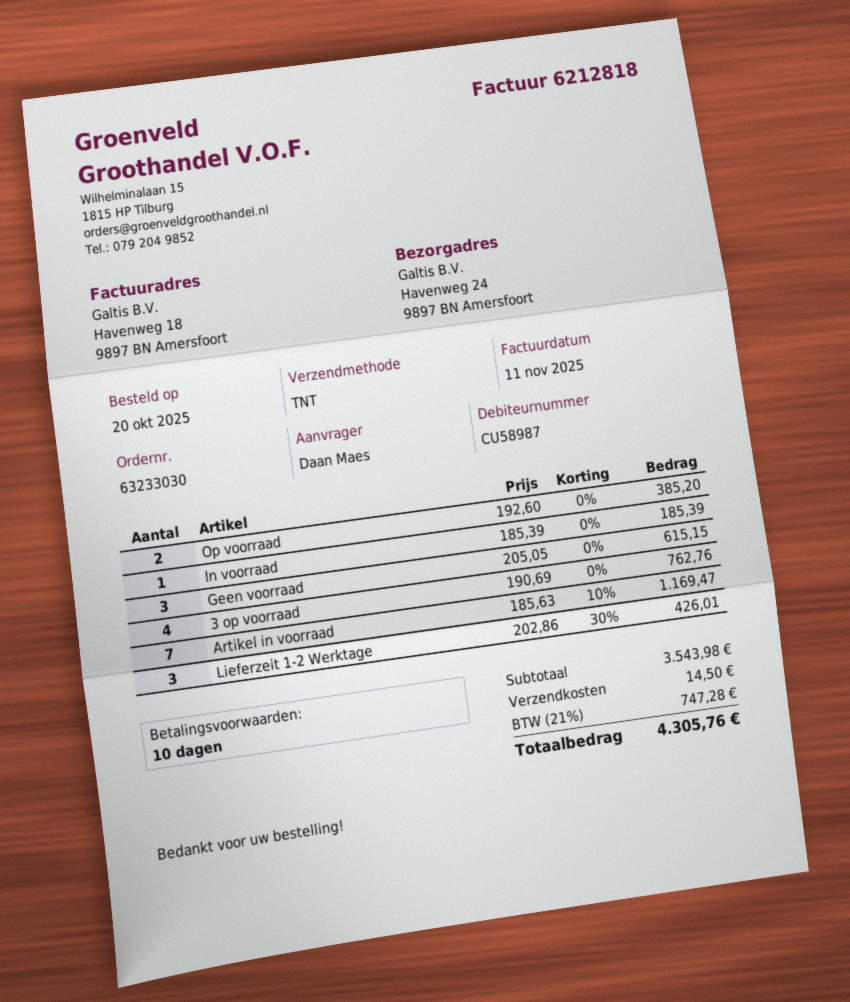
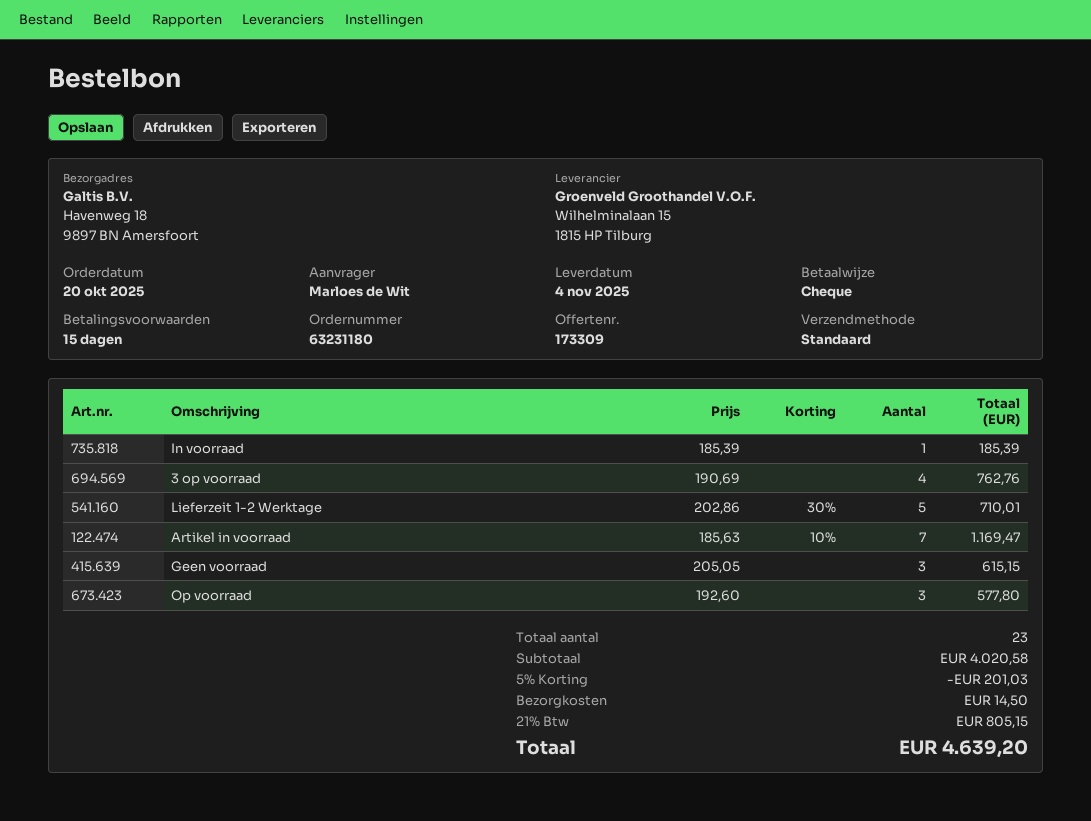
order number: 63233030 -> 63231180
payment terms: 10 days -> 15 days
ordered by: Daan Maes -> Marloes de Wit
shipping method: TNT -> standard
ship to: Havenweg 24, 9897 BN Amersfoort -> Havenweg 18, 9897 BN Amersfoort
Op voorraad: 2 x 192.60 = 385.20 -> 3 x 192.60 = 577.80
Lieferzeit 1-2 Werktage: 3 x 202.86 - 30% = 426.01 -> 5 x 202.86 - 30% = 710.01
subtotal: 3543.98 -> 4020.58
discount: none -> 5% = 201.03
tax: 21% = 747.28 -> 21% = 805.15
total: 4305.76 -> 4639.20

